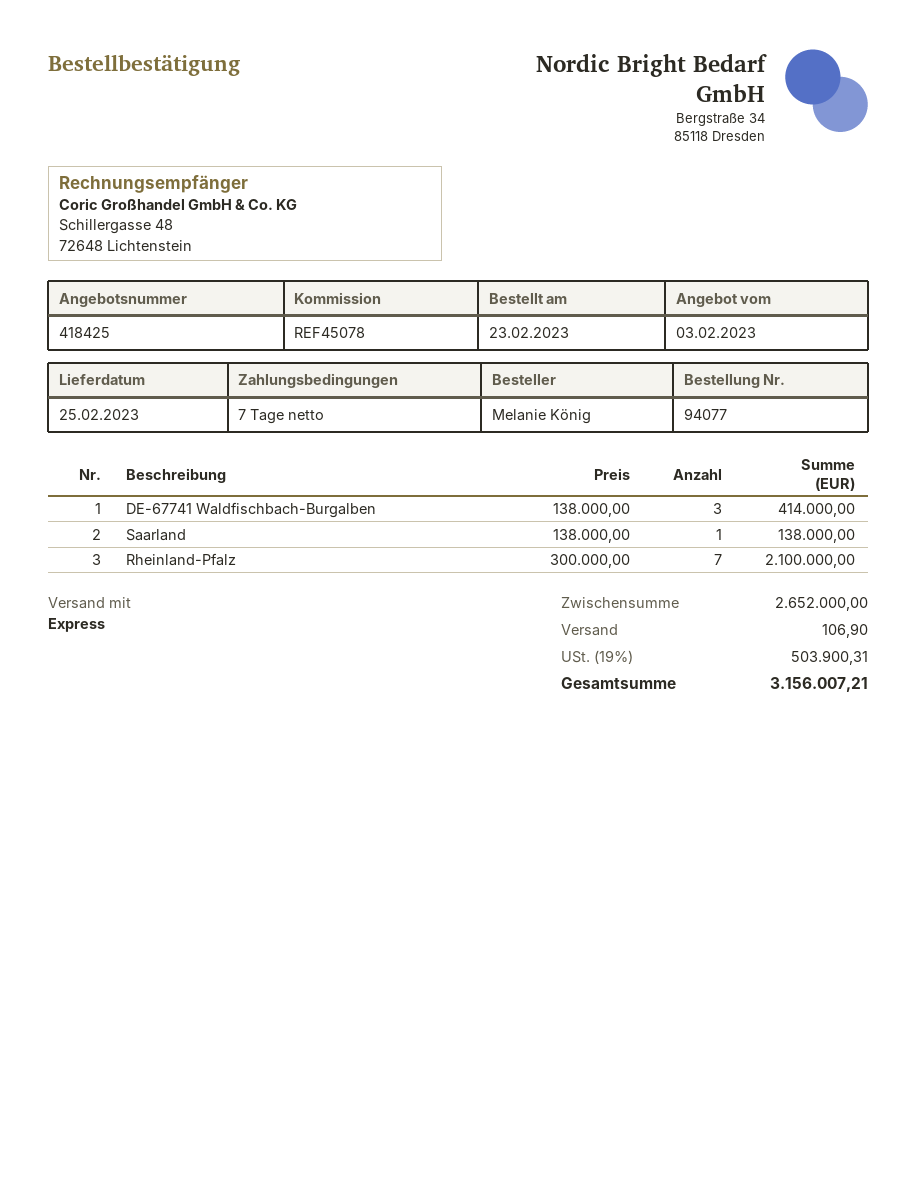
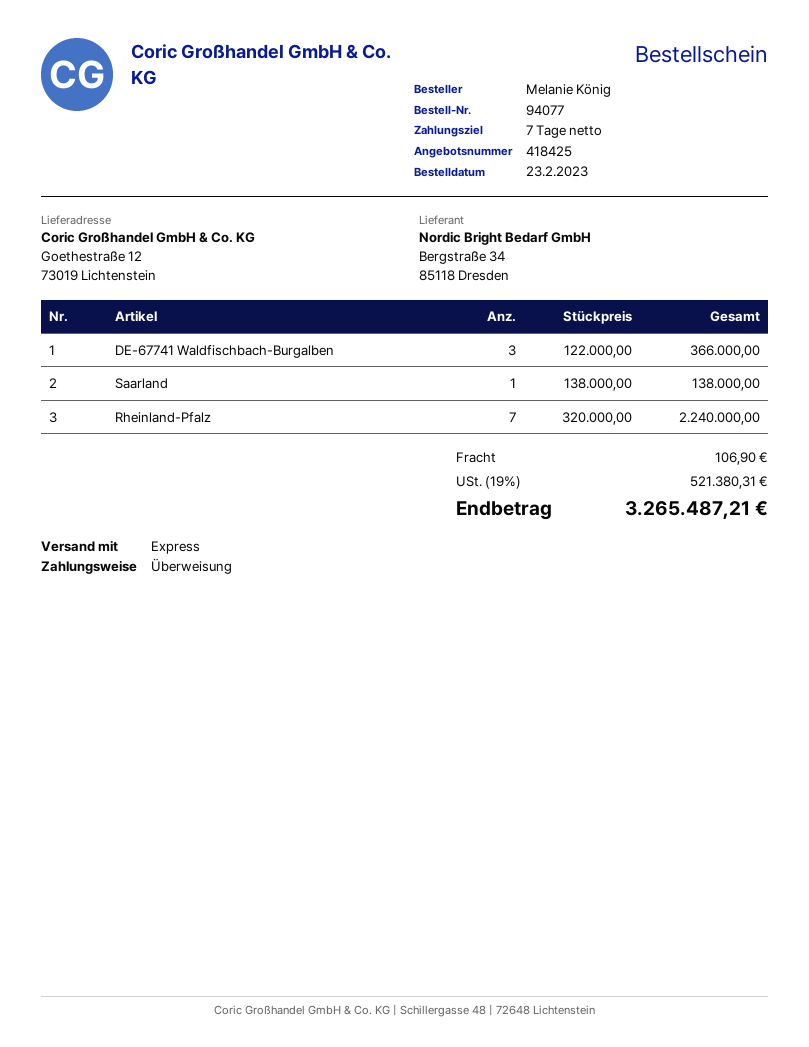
DE-67741 Waldfischbach-Burgalben: 3 x 138000.00 = 414000.00 -> 3 x 122000.00 = 366000.00
Rheinland-Pfalz: 7 x 300000.00 = 2100000.00 -> 7 x 320000.00 = 2240000.00
tax: 19% = 503900.31 -> 19% = 521380.31
total: 3156007.21 -> 3265487.21

